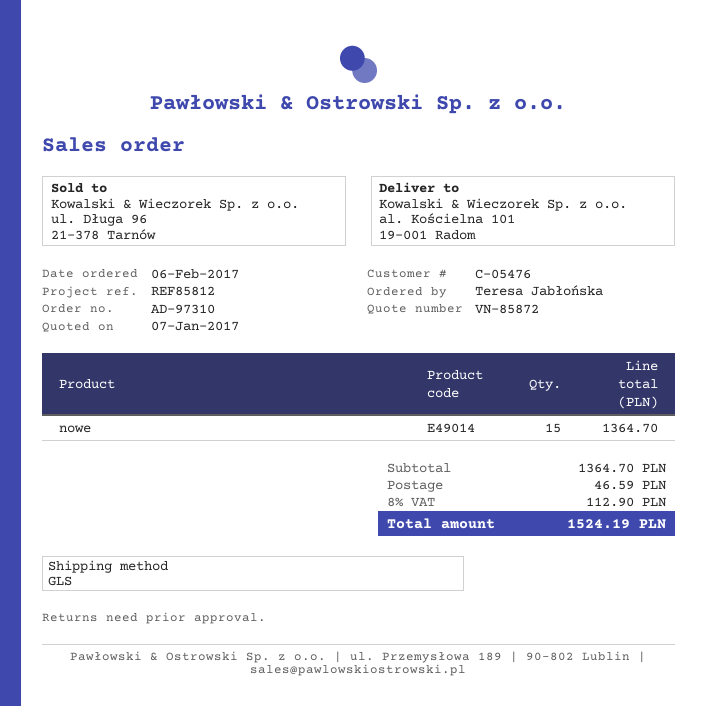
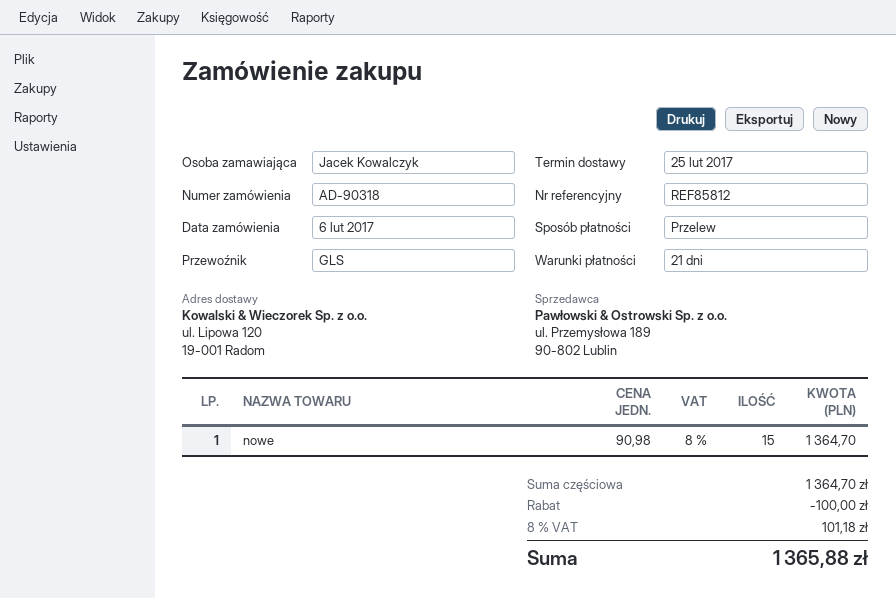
order number: AD-97310 -> AD-90318
ordered by: Teresa Jabłońska -> Jacek Kowalczyk
ship to: al. Kościelna 101, 19-001 Radom -> ul. Lipowa 120, 19-001 Radom
discount: none -> 100.00
shipping: 46.59 -> none
tax: 8% = 112.90 -> 8% = 101.18
total: 1524.19 -> 1365.88

